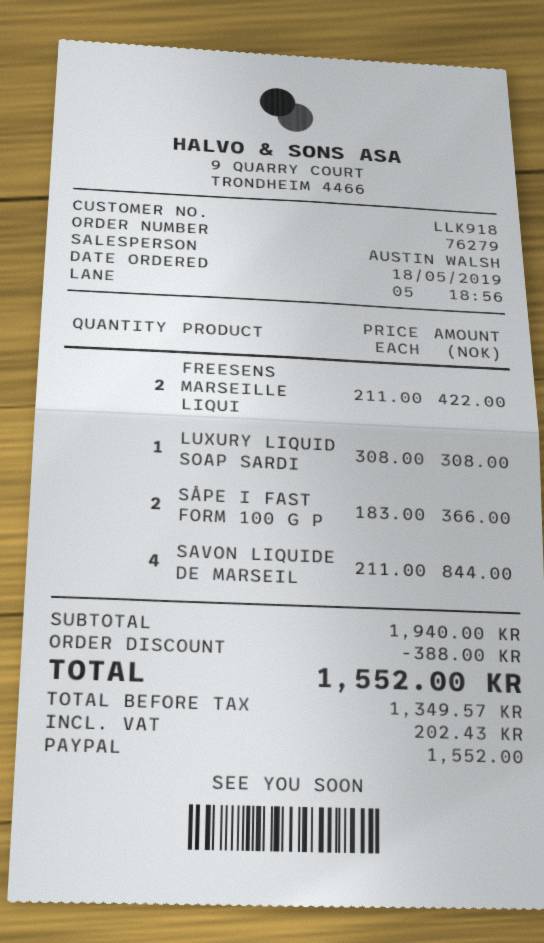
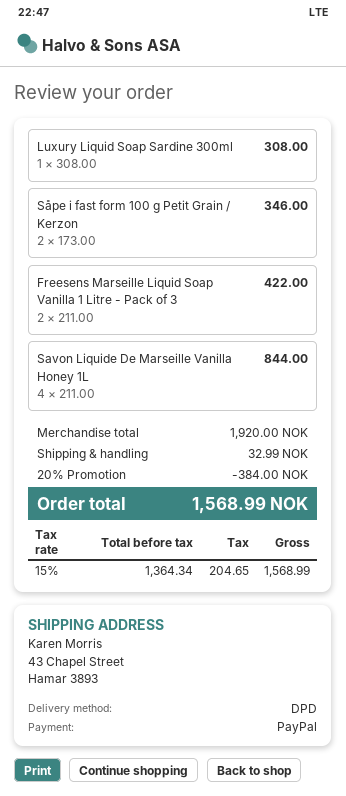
SÅPE I FAST FORM 100 G P: 2 x 183.00 = 366.00 -> 2 x 173.00 = 346.00
subtotal: 1940.00 -> 1920.00
discount: 388.00 -> 384.00
shipping: none -> 32.99
net: 1349.57 -> 1364.34
tax: 202.43 -> 204.65
total: 1552.00 -> 1568.99

